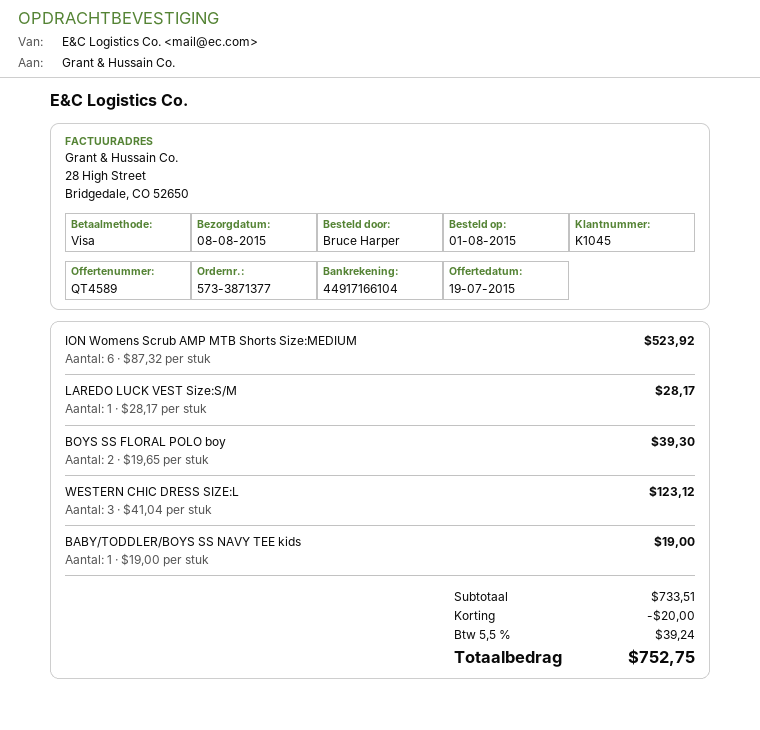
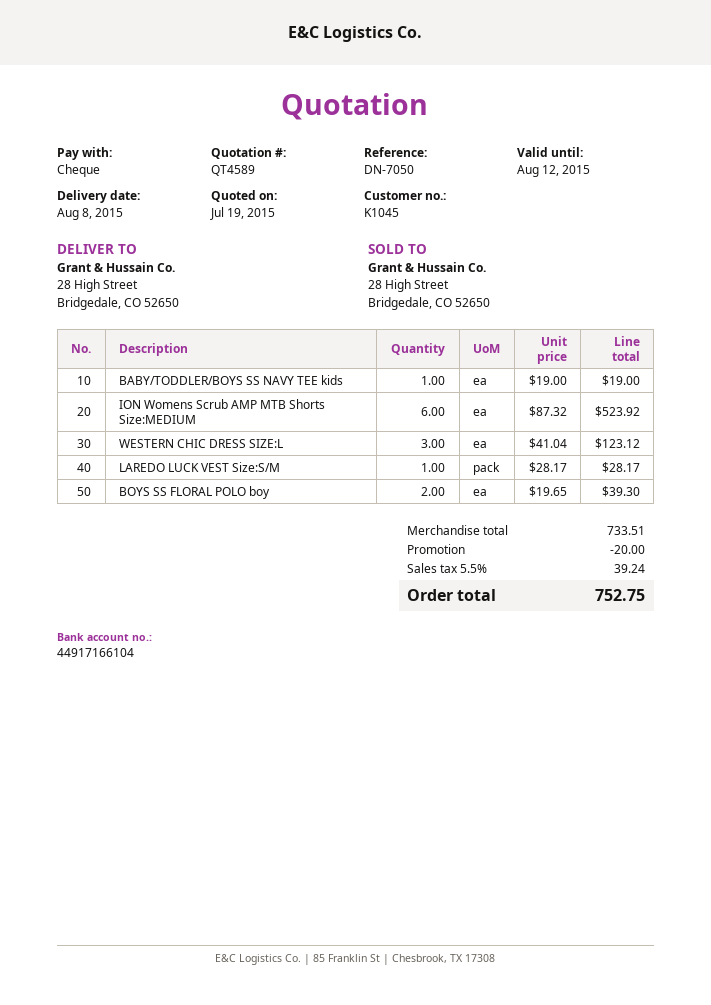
payment method: Visa -> cheque

